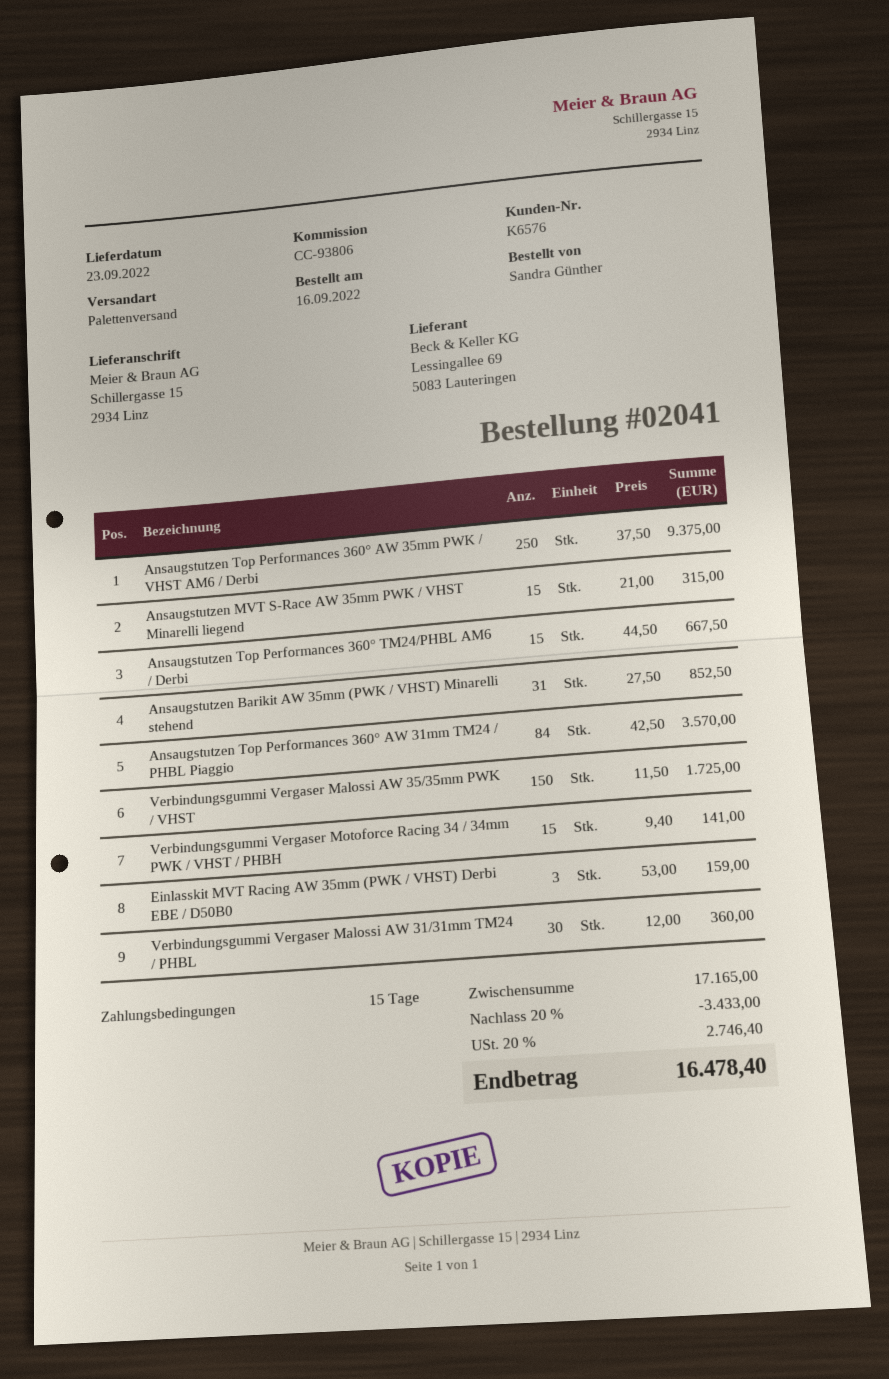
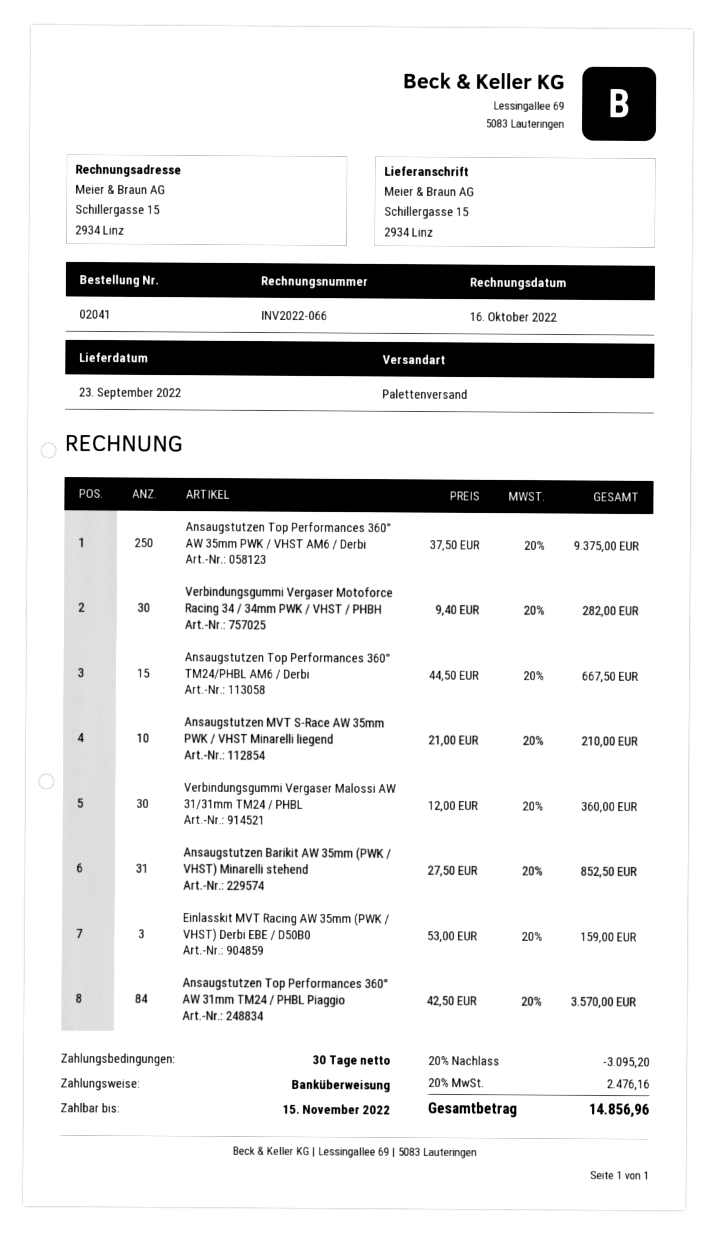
payment terms: 15 days -> 30 days
Ansaugstutzen MVT S-Race AW 35mm PWK / VHST Minarelli liegend: 15 x 21.00 = 315.00 -> 10 x 21.00 = 210.00
Verbindungsgummi Vergaser Malossi AW 35/35mm PWK / VHST: 150 x 11.50 = 1725.00 -> none
Verbindungsgummi Vergaser Motoforce Racing 34 / 34mm PWK / VHST / PHBH: 15 x 9.40 = 141.00 -> 30 x 9.40 = 282.00
discount: 20% = 3433.00 -> 20% = 3095.20
tax: 20% = 2746.40 -> 20% = 2476.16
total: 16478.40 -> 14856.96

